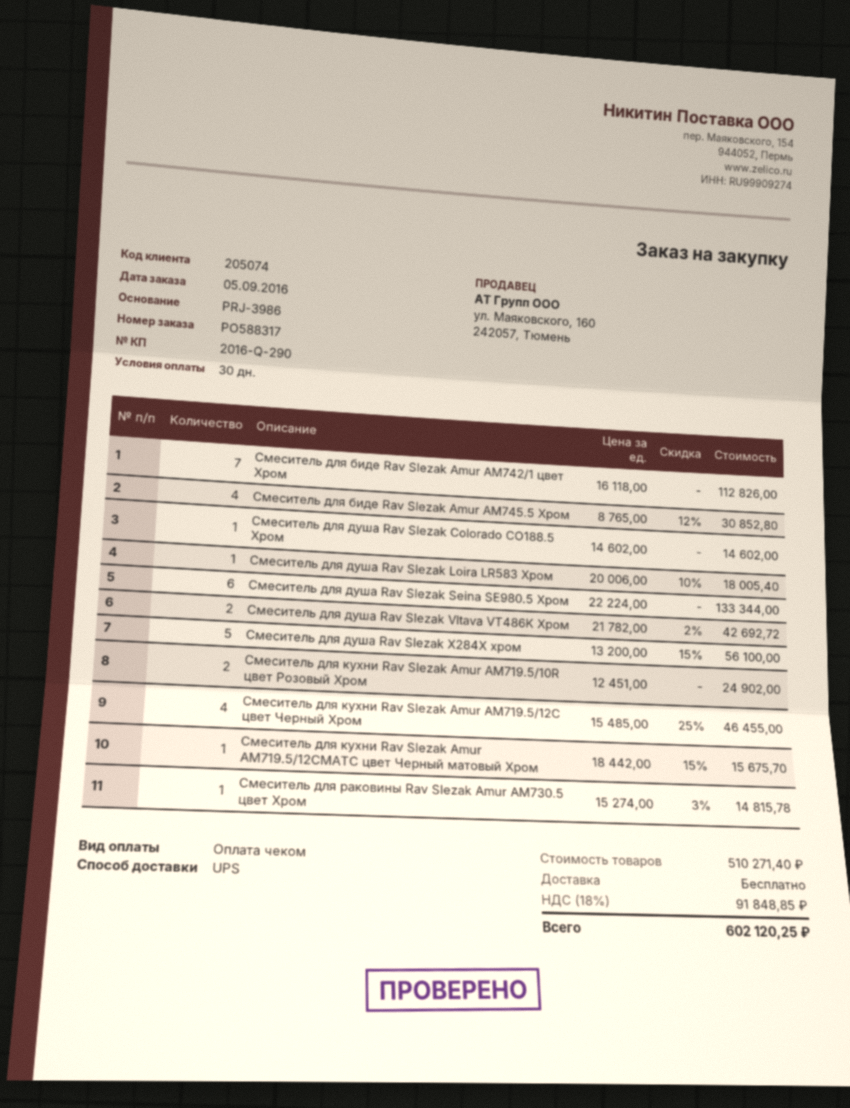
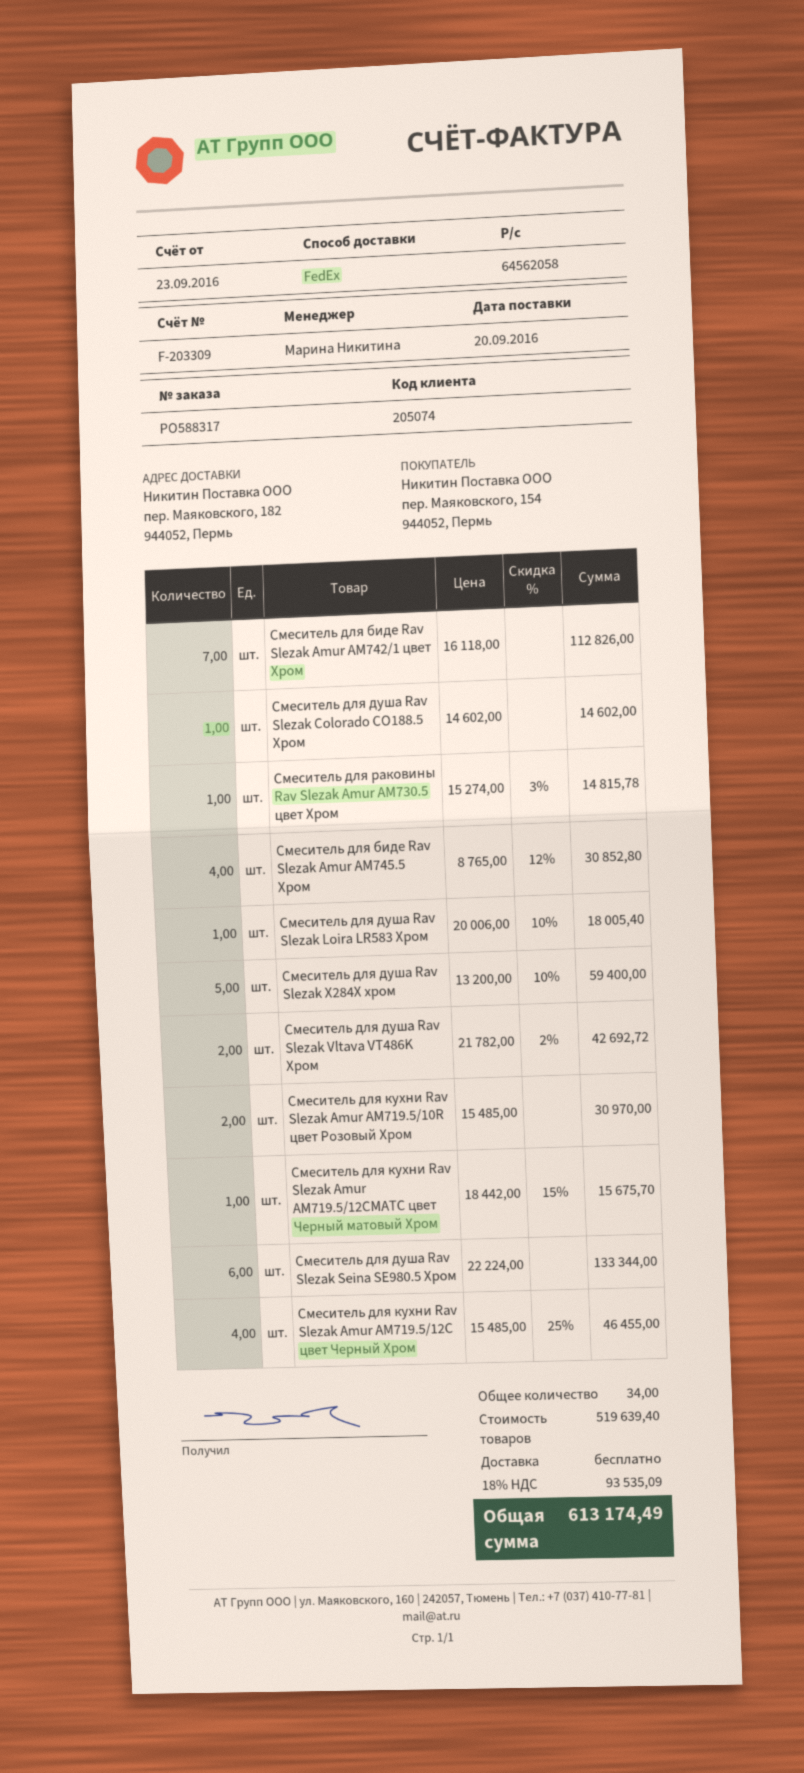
shipping method: UPS -> FedEx
Смеситель для душа Rav Slezak X284X хром: 5 x 13200.00 - 15% = 56100.00 -> 5 x 13200.00 - 10% = 59400.00
Смеситель для кухни Rav Slezak Amur AM719.5/10R цвет Розовый Хром: 2 x 12451.00 = 24902.00 -> 2 x 15485.00 = 30970.00
subtotal: 510271.40 -> 519639.40
tax: 18% = 91848.85 -> 18% = 93535.09
total: 602120.25 -> 613174.49

